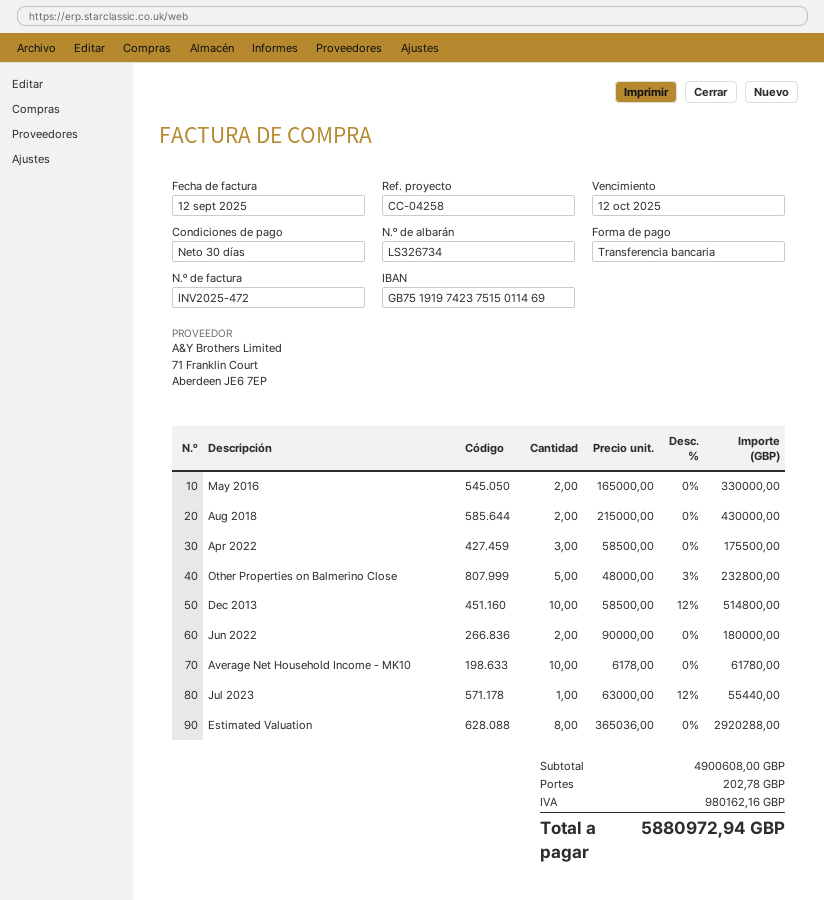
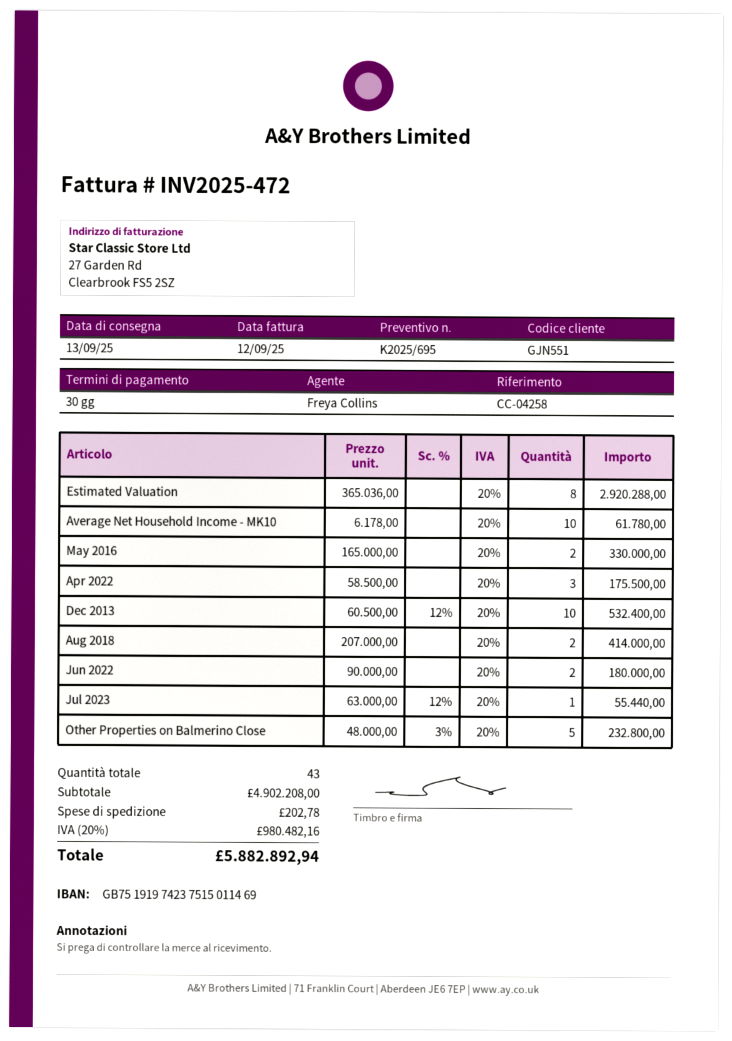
Aug 2018: 2 x 215000.00 = 430000.00 -> 2 x 207000.00 = 414000.00
Dec 2013: 10 x 58500.00 - 12% = 514800.00 -> 10 x 60500.00 - 12% = 532400.00
subtotal: 4900608.00 -> 4902208.00
tax: 980162.16 -> 980482.16
total: 5880972.94 -> 5882892.94

